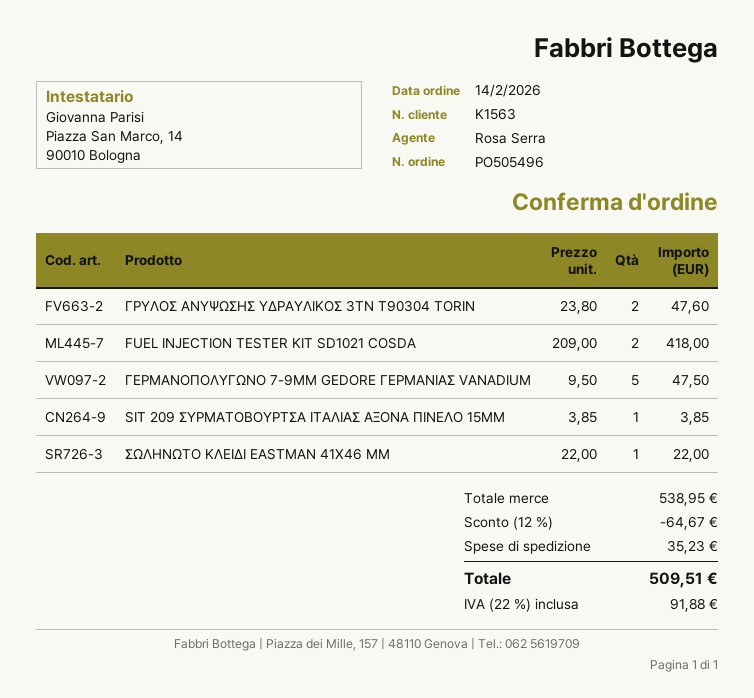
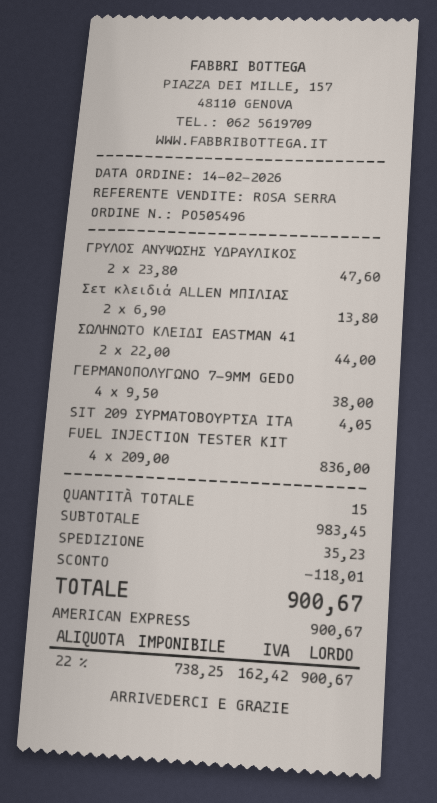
FUEL INJECTION TESTER KIT SD1021 COSDA: 2 x 209.00 = 418.00 -> 4 x 209.00 = 836.00
ΓΕΡΜΑNOΠΟΛYΓΩΝΟ 7-9MM GEDORE ΓΕΡΜΑΝΙΑΣ VANADIUM: 5 x 9.50 = 47.50 -> 4 x 9.50 = 38.00
SIT 209 ΣΥΡΜΑΤΟΒΟΥΡΤΣΑ ΙΤΑΛΙΑΣ ΑΞΟΝΑ ΠΙΝΕΛΟ 15ΜΜ: 1 x 3.85 = 3.85 -> 1 x 4.05 = 4.05
ΣΩΛΗΝΩΤΟ ΚΛΕΙΔΙ EASTMAN 41Χ46 ΜΜ: 1 x 22.00 = 22.00 -> 2 x 22.00 = 44.00
Σετ κλειδιά ALLEN ΜΠΙΛΙΑΣ: none -> 2 x 6.90 = 13.80
subtotal: 538.95 -> 983.45
discount: 64.67 -> 118.01
tax: 22% = 91.88 -> 22% = 162.42
total: 509.51 -> 900.67

